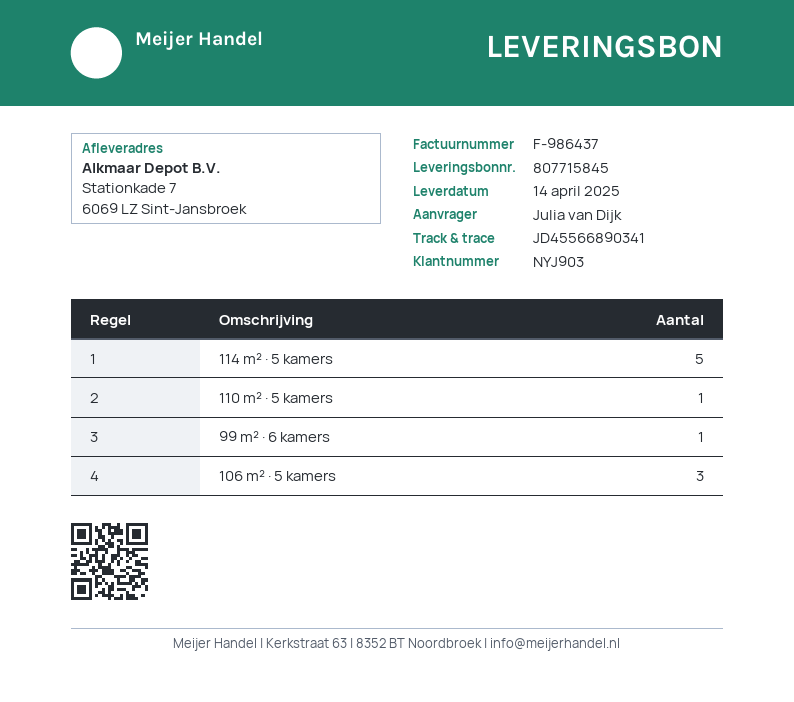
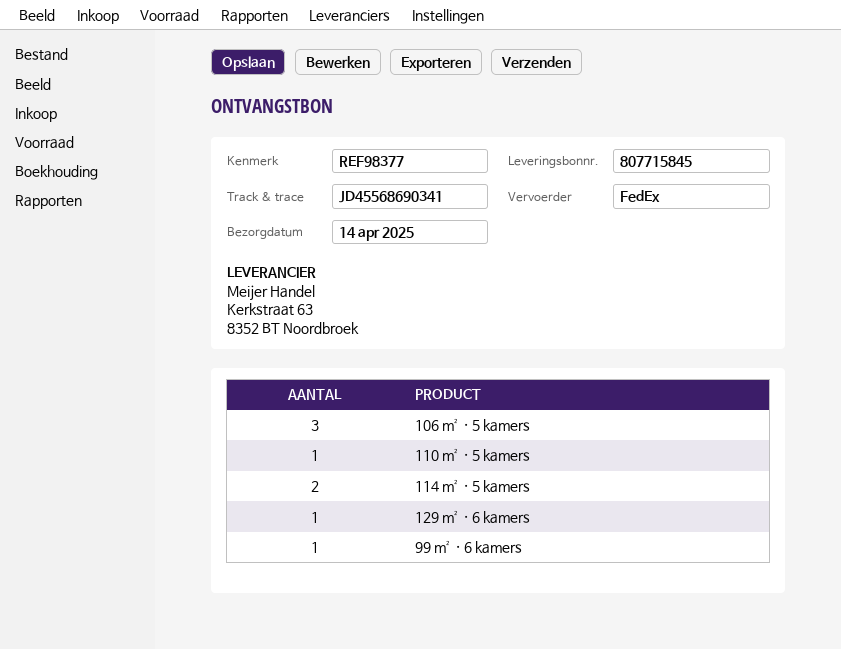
tracking number: JD45566890341 -> JD45568690341
114 m² · 5 kamers: 5 -> 2
129 m² · 6 kamers: none -> 1

